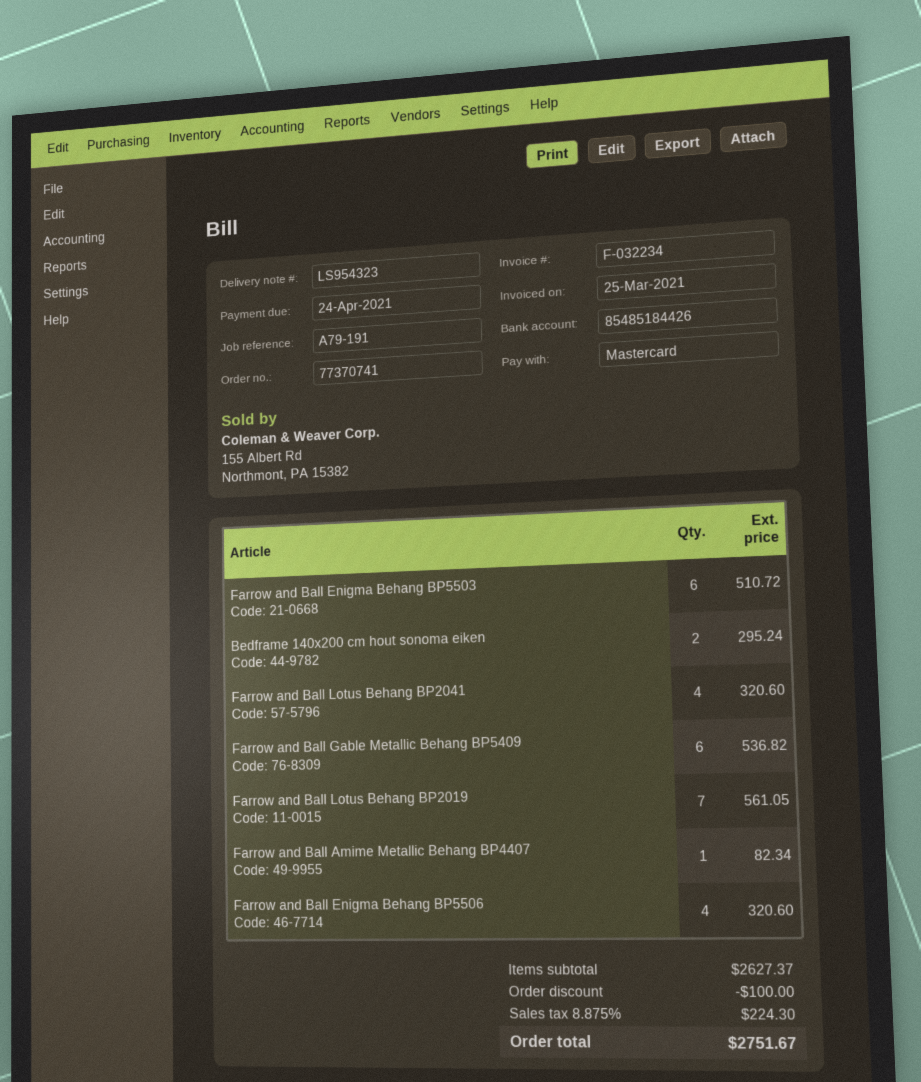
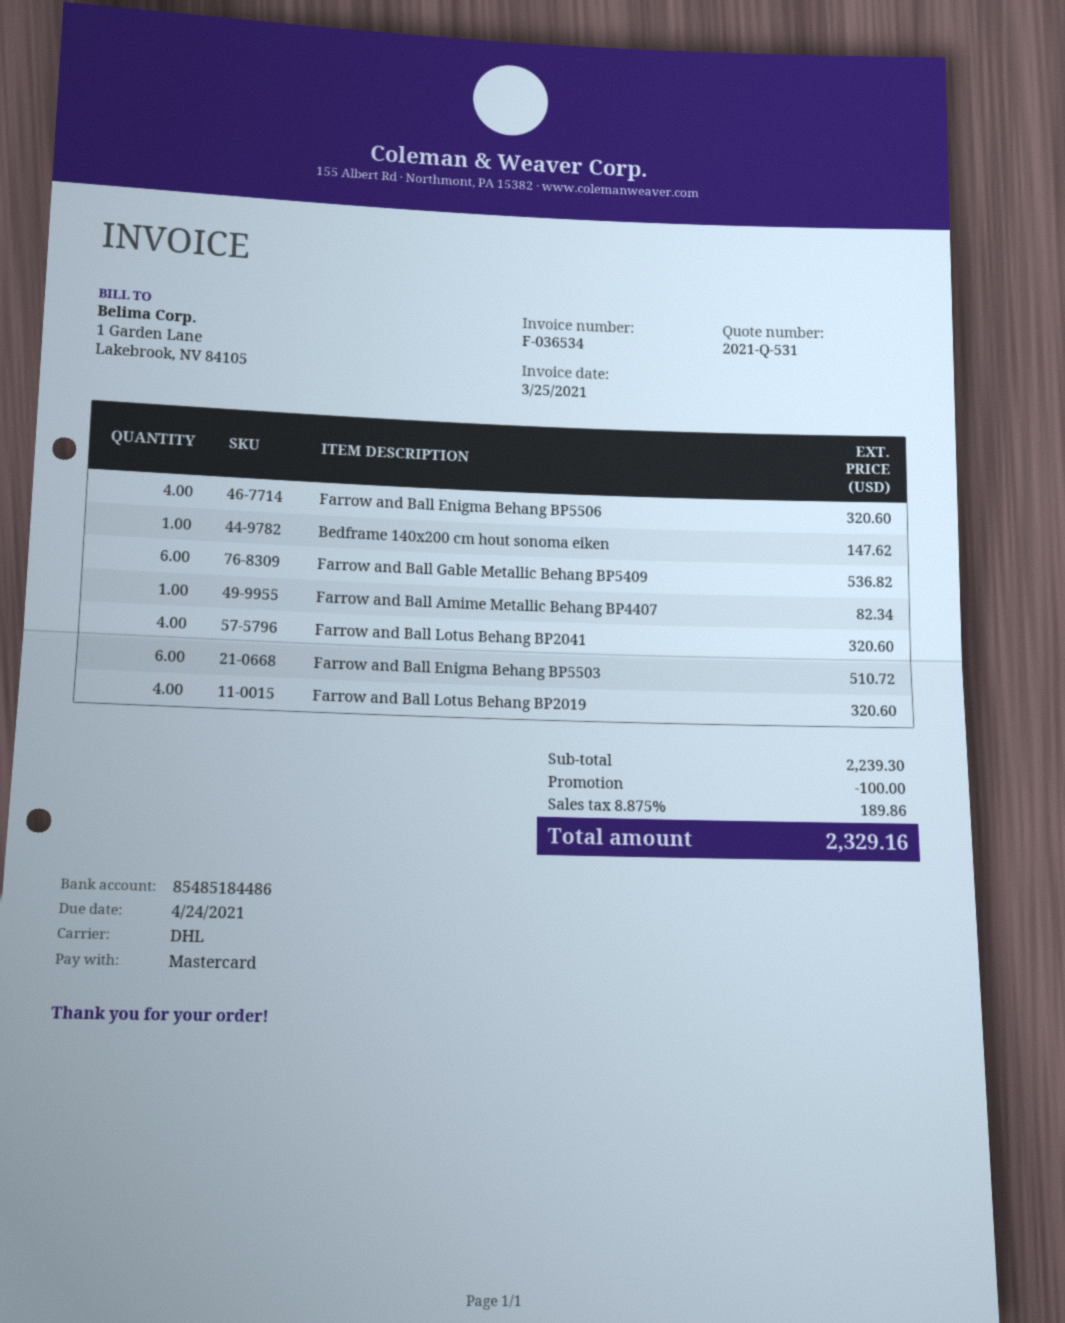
invoice number: F-032234 -> F-036534
bank account: 85485184426 -> 85485184486
Bedframe 140x200 cm hout sonoma eiken: 2 for 295.24 -> 1 for 147.62
Farrow and Ball Lotus Behang BP2019: 7 for 561.05 -> 4 for 320.60
subtotal: 2627.37 -> 2239.30
tax: 8.875% = 224.30 -> 8.875% = 189.86
total: 2751.67 -> 2329.16

